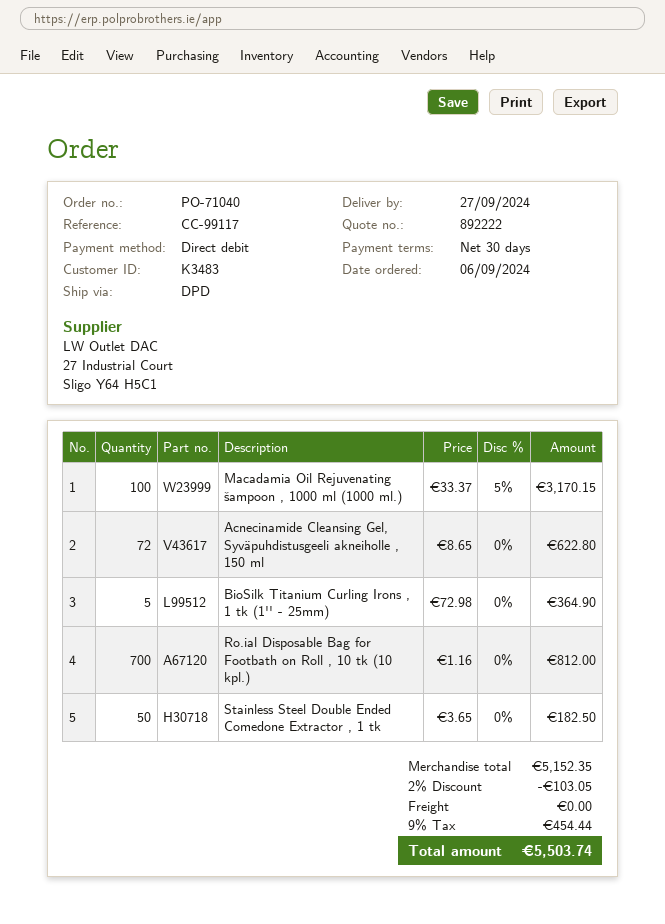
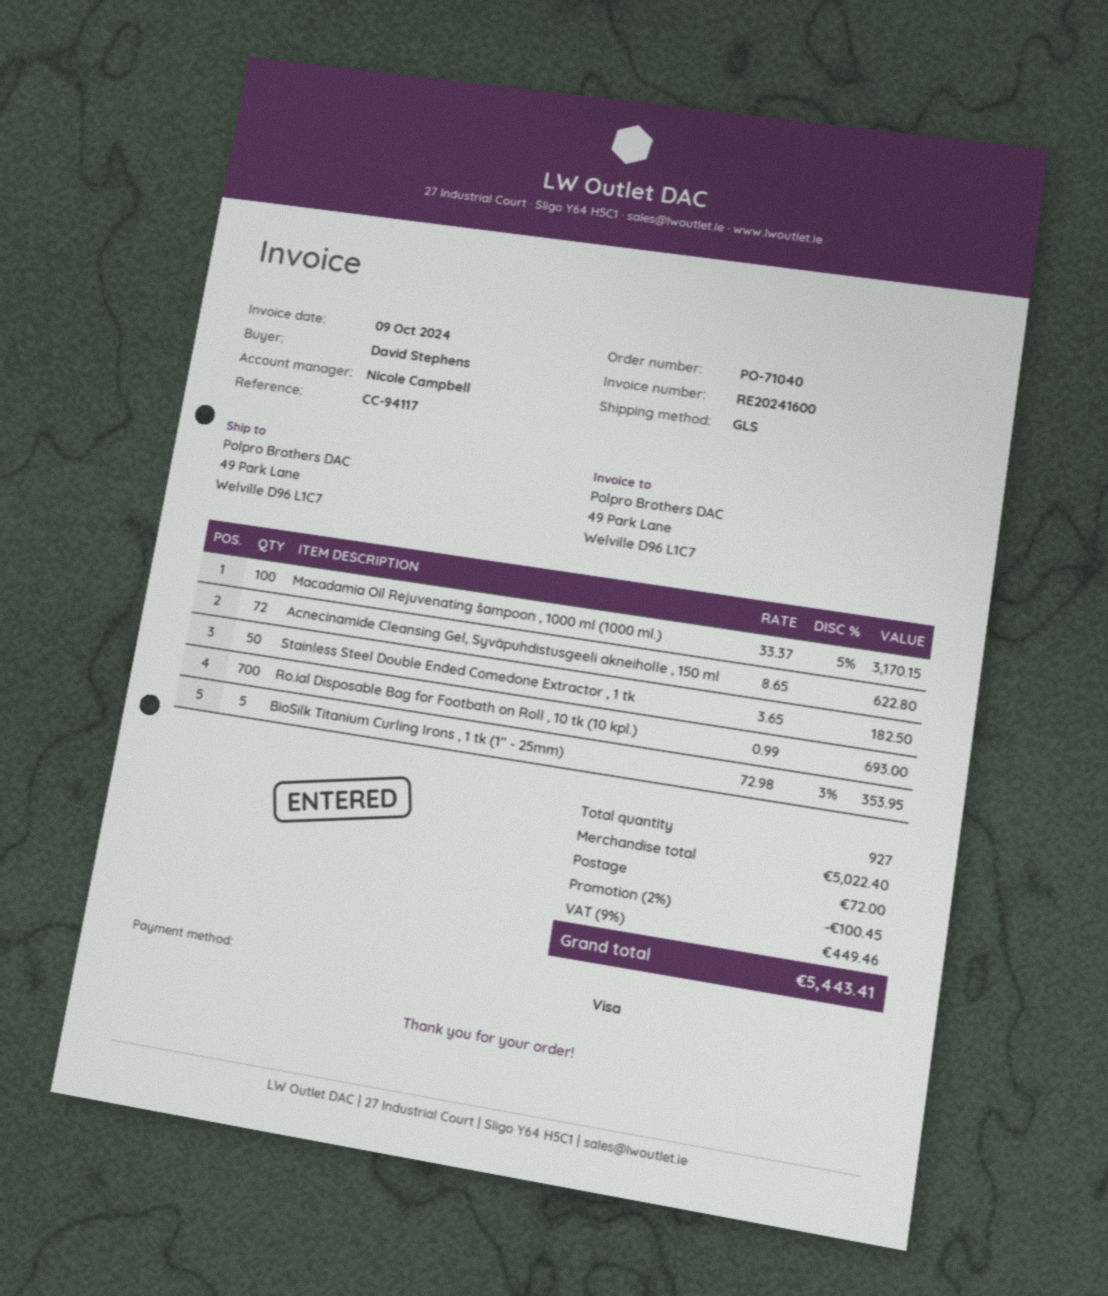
reference: CC-99117 -> CC-94117
payment method: direct debit -> Visa
shipping method: DPD -> GLS
BioSilk Titanium Curling Irons , 1 tk (1'' - 25mm): 5 x 72.98 = 364.90 -> 5 x 72.98 - 3% = 353.95
Ro.ial Disposable Bag for Footbath on Roll , 10 tk (10 kpl.): 700 x 1.16 = 812.00 -> 700 x 0.99 = 693.00
subtotal: 5152.35 -> 5022.40
discount: 2% = 103.05 -> 2% = 100.45
shipping: 0.00 -> 72.00
tax: 9% = 454.44 -> 9% = 449.46
total: 5503.74 -> 5443.41

